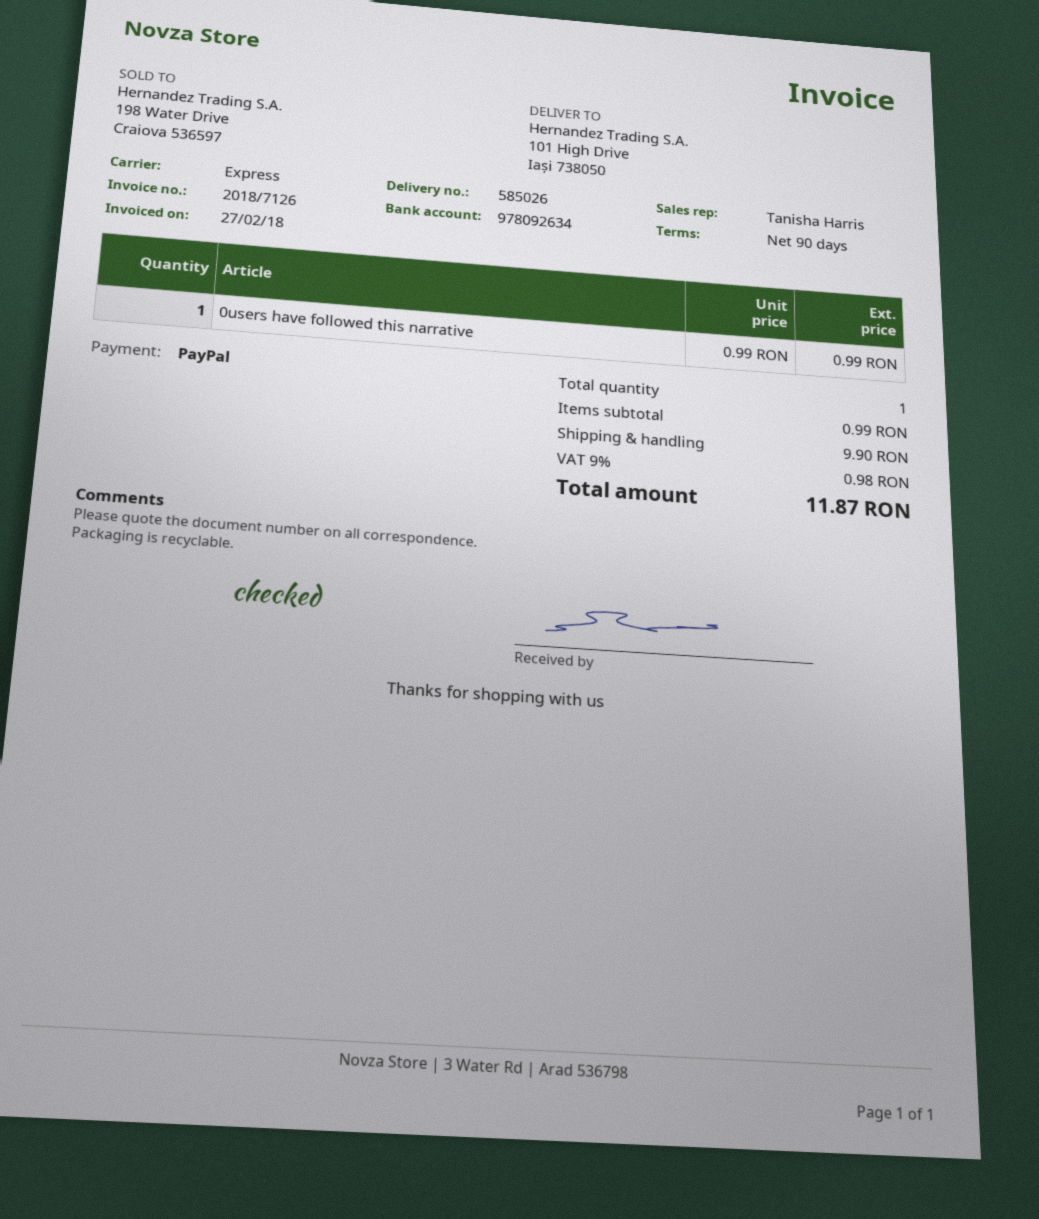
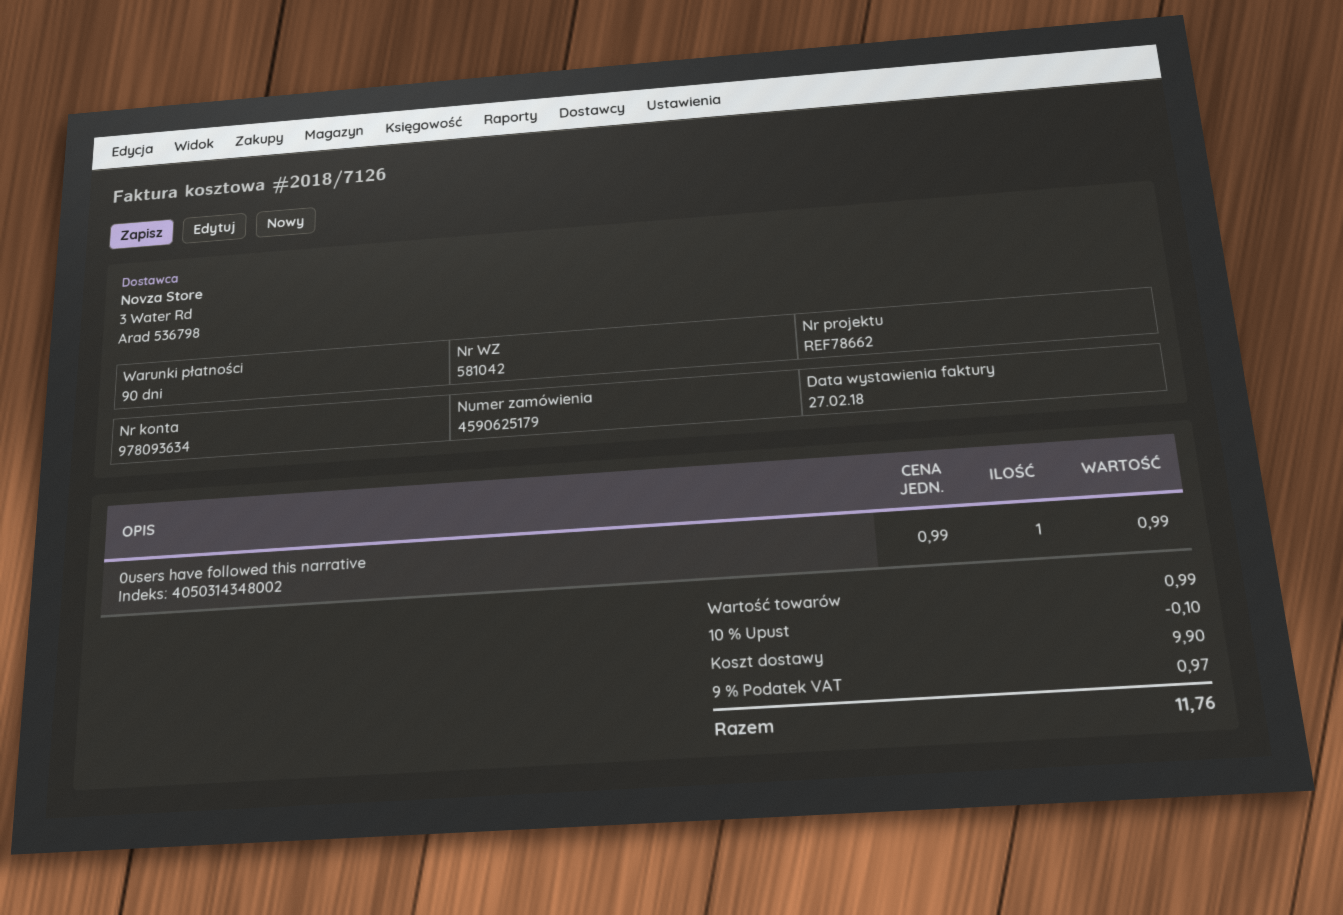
delivery note number: 585026 -> 581042
bank account: 978092634 -> 978093634
discount: none -> 10% = 0.10
tax: 9% = 0.98 -> 9% = 0.97
total: 11.87 -> 11.76

